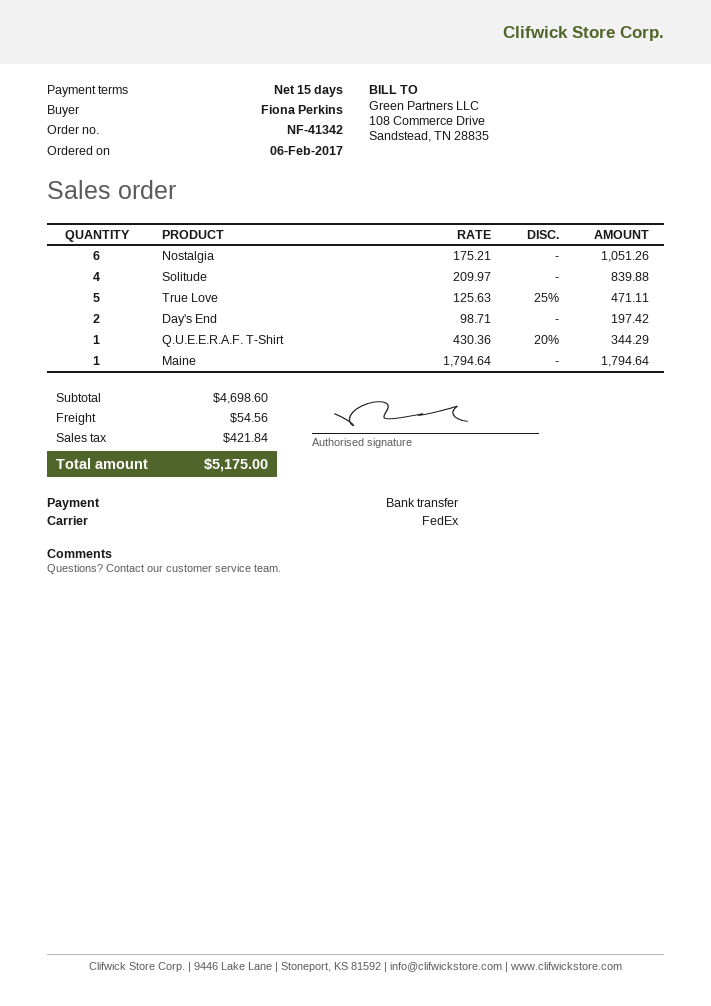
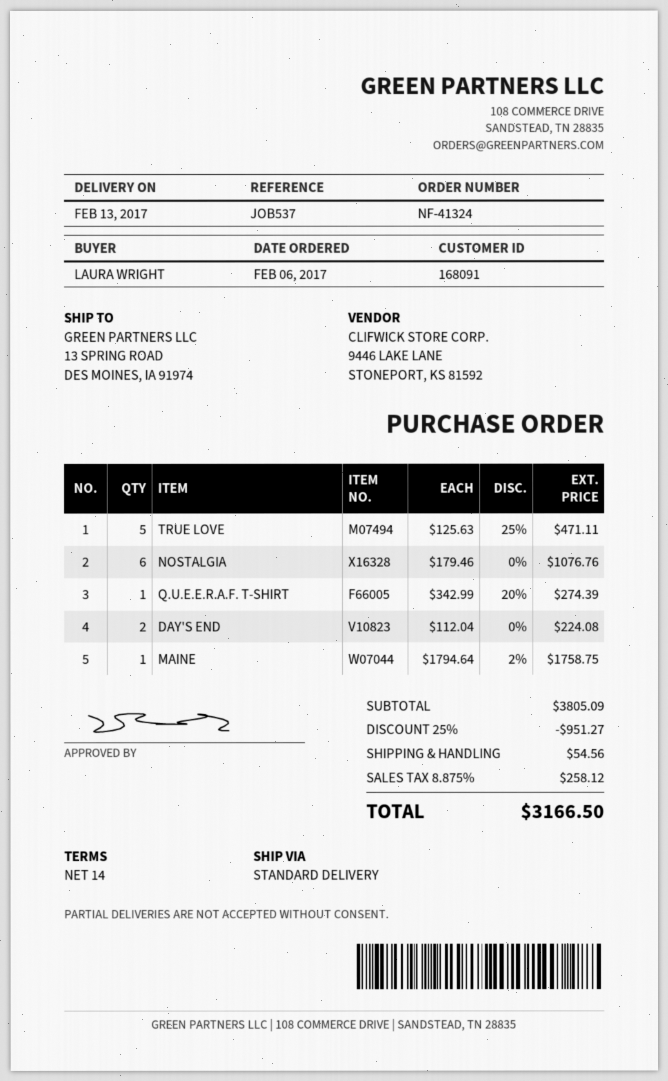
order number: NF-41342 -> NF-41324
payment terms: 15 days -> 14 days
ordered by: Fiona Perkins -> LAURA WRIGHT
shipping method: FedEx -> standard
Nostalgia: 6 x 175.21 = 1051.26 -> 6 x 179.46 = 1076.76
Solitude: 4 x 209.97 = 839.88 -> none
Day's End: 2 x 98.71 = 197.42 -> 2 x 112.04 = 224.08
Q.U.E.E.R.A.F. T-Shirt: 1 x 430.36 - 20% = 344.29 -> 1 x 342.99 - 20% = 274.39
Maine: 1 x 1794.64 = 1794.64 -> 1 x 1794.64 - 2% = 1758.75
subtotal: 4698.60 -> 3805.09
discount: none -> 25% = 951.27
tax: 421.84 -> 258.12
total: 5175.00 -> 3166.50

